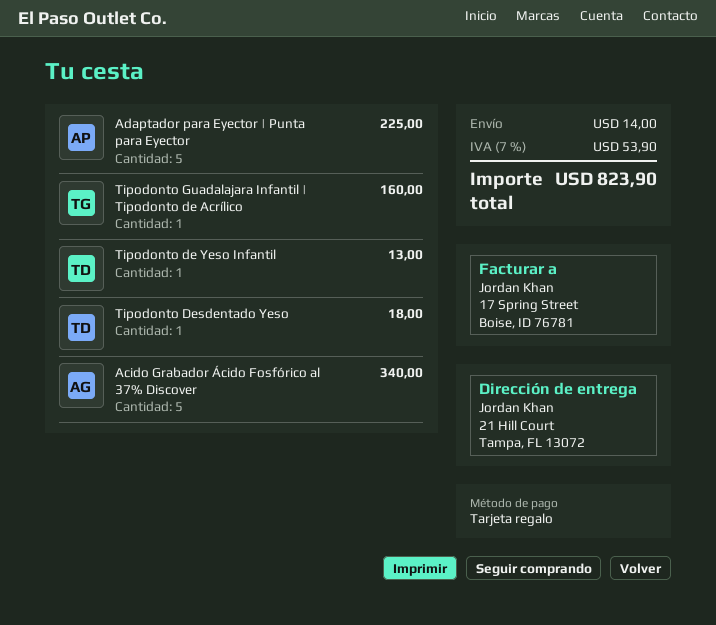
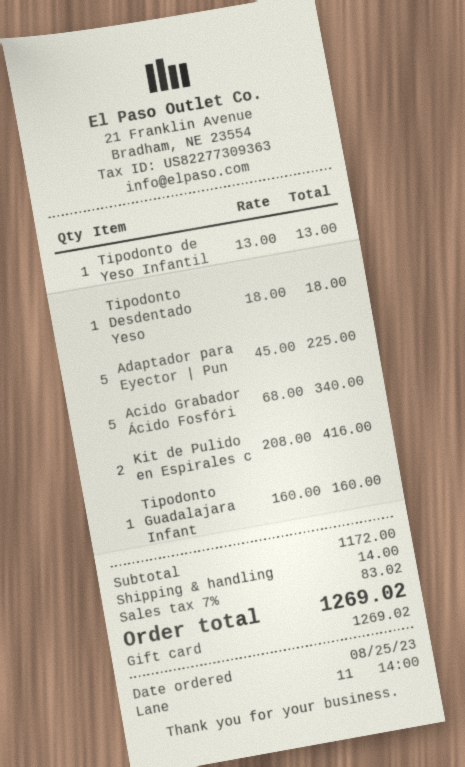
Kit de Pulido en Espirales c: none -> 2 for 416.00
tax: 7% = 53.90 -> 7% = 83.02
total: 823.90 -> 1269.02

